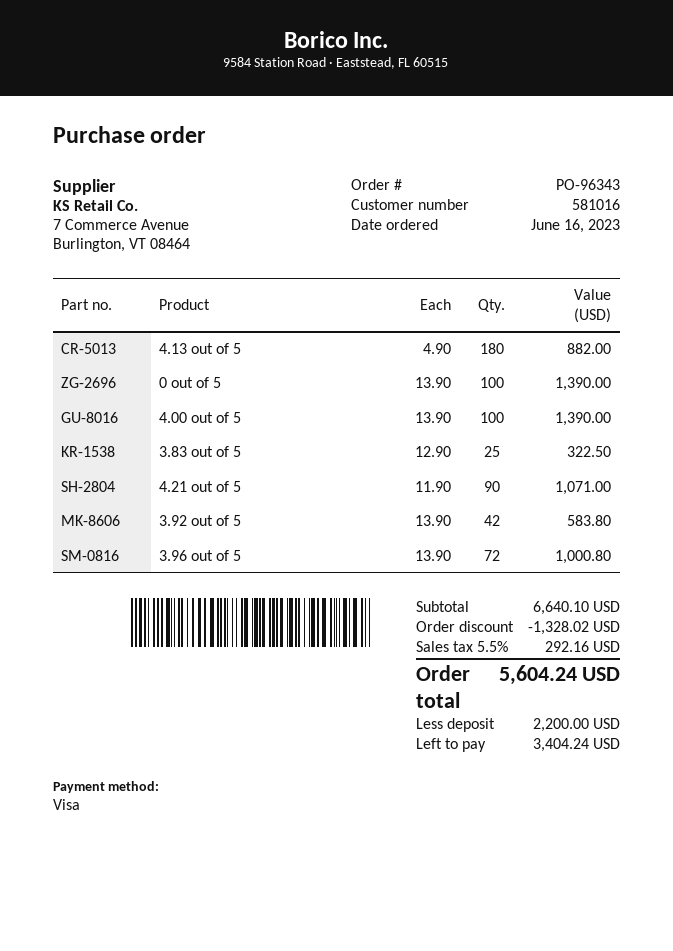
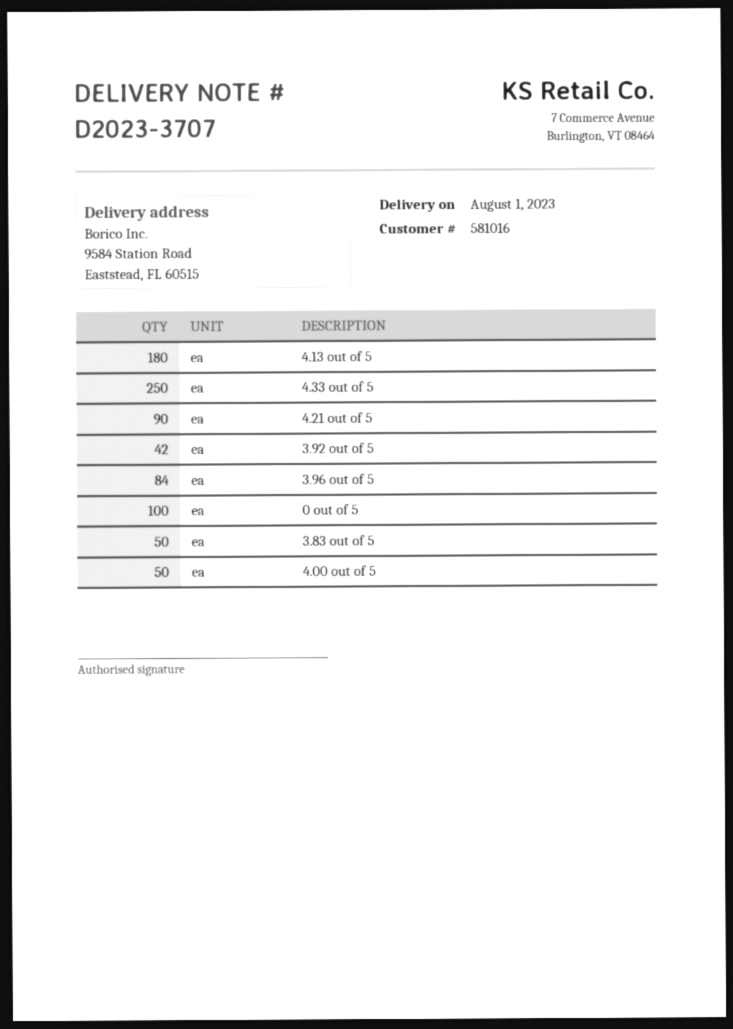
4.00 out of 5: 100 -> 50
3.83 out of 5: 25 -> 50
3.96 out of 5: 72 -> 84
4.33 out of 5: none -> 250

